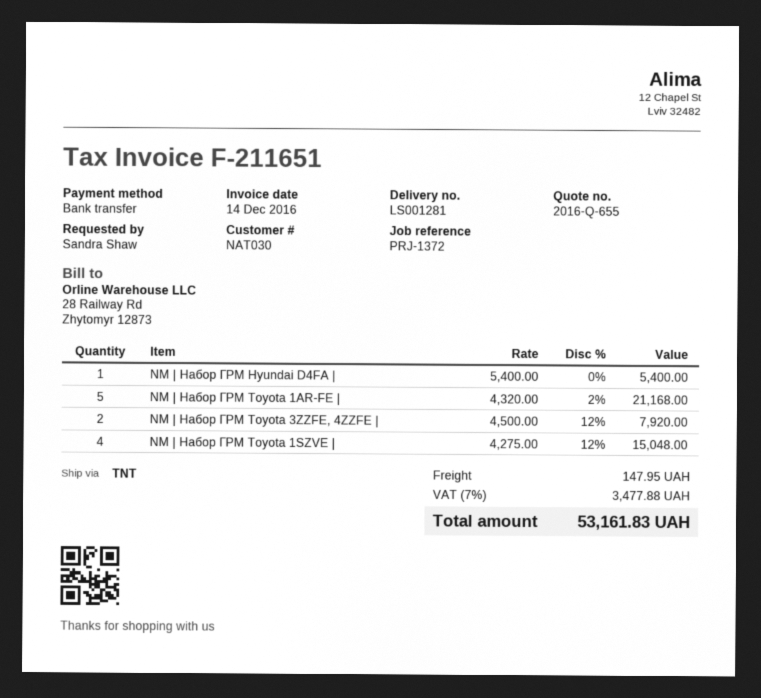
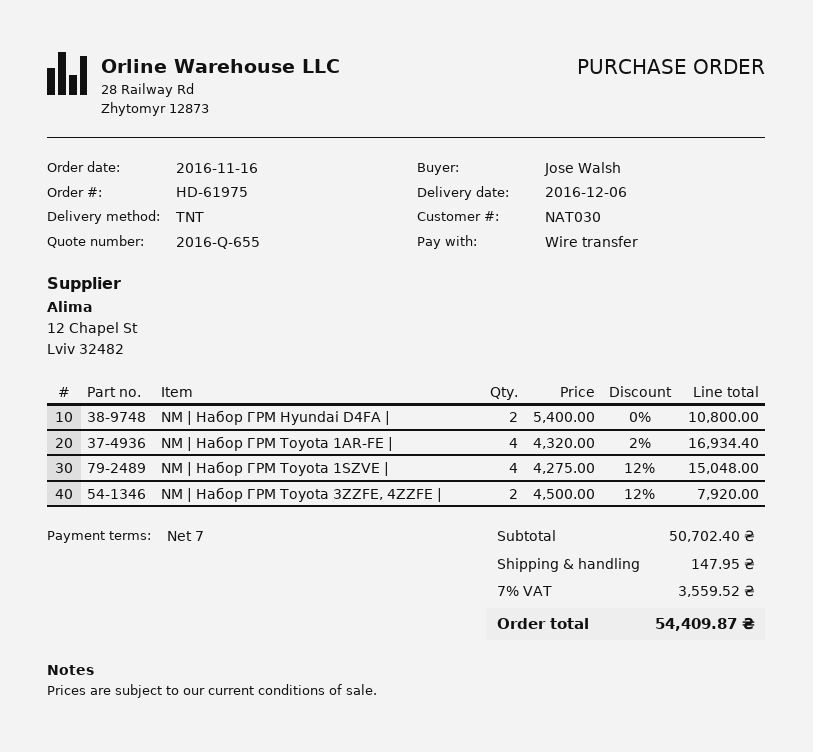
ordered by: Sandra Shaw -> Jose Walsh
NM | Набор ГРМ Hyundai D4FA |: 1 x 5400.00 = 5400.00 -> 2 x 5400.00 = 10800.00
NM | Набор ГРМ Toyota 1AR-FE |: 5 x 4320.00 - 2% = 21168.00 -> 4 x 4320.00 - 2% = 16934.40
tax: 7% = 3477.88 -> 7% = 3559.52
total: 53161.83 -> 54409.87

